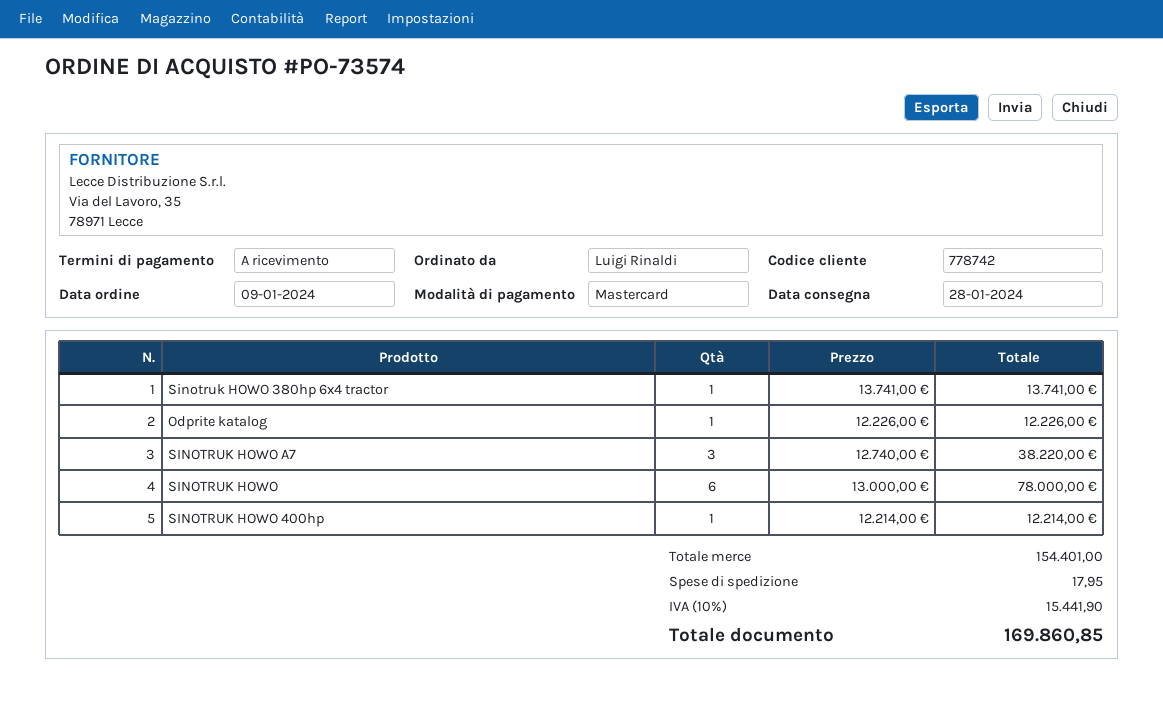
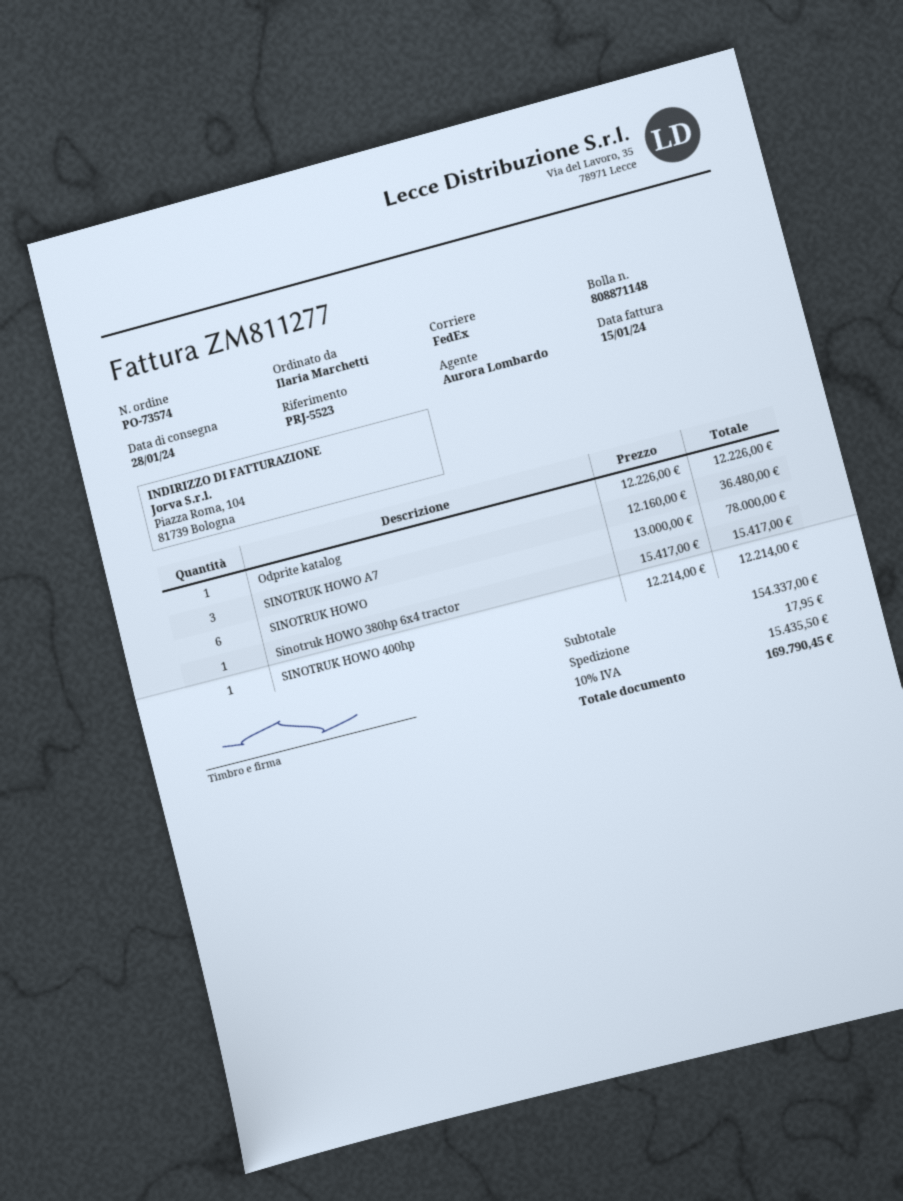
ordered by: Luigi Rinaldi -> Ilaria Marchetti
Sinotruk HOWO 380hp 6x4 tractor: 1 x 13741.00 = 13741.00 -> 1 x 15417.00 = 15417.00
SINOTRUK HOWO A7: 3 x 12740.00 = 38220.00 -> 3 x 12160.00 = 36480.00
subtotal: 154401.00 -> 154337.00
tax: 10% = 15441.90 -> 10% = 15435.50
total: 169860.85 -> 169790.45

